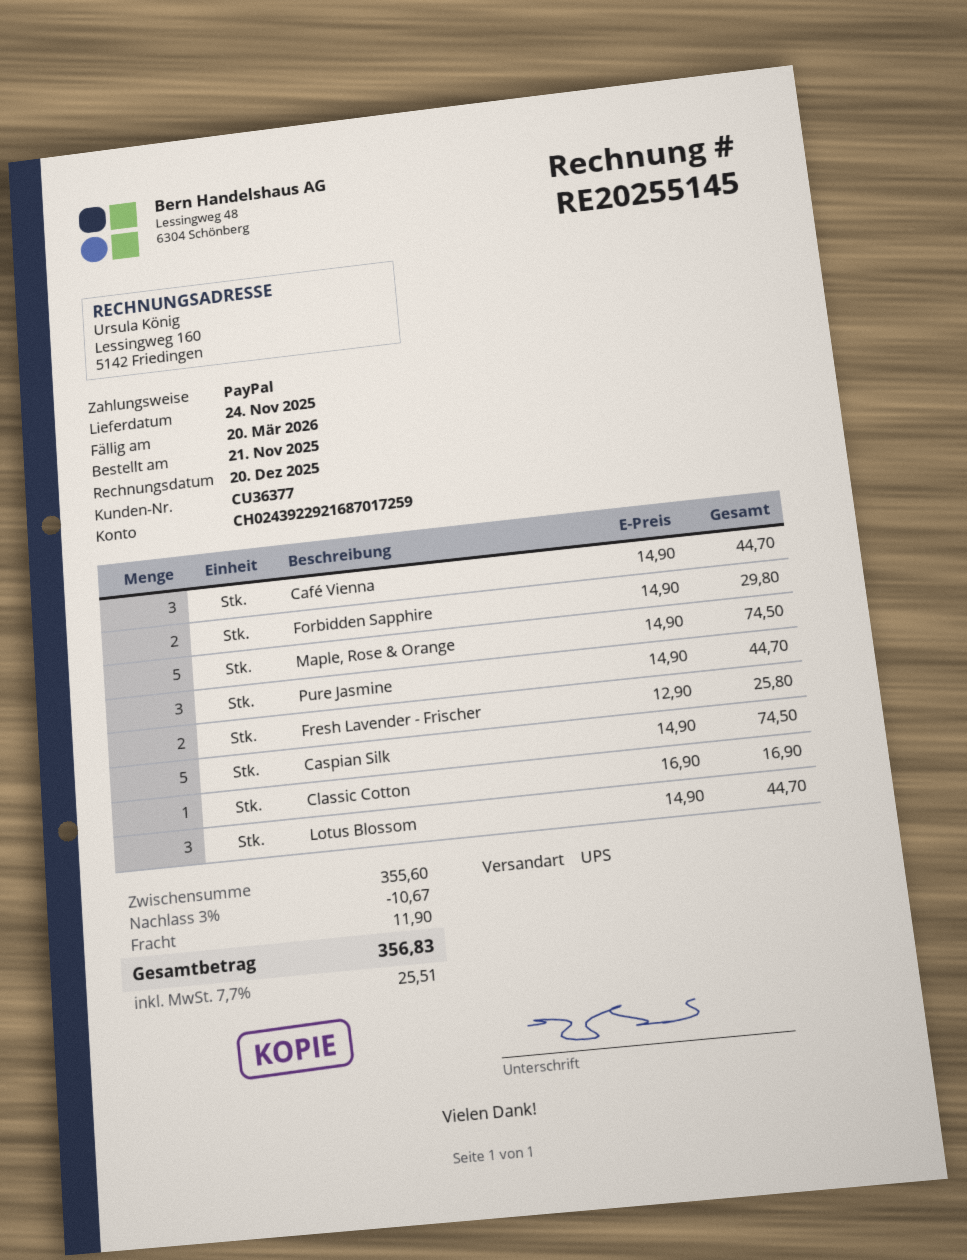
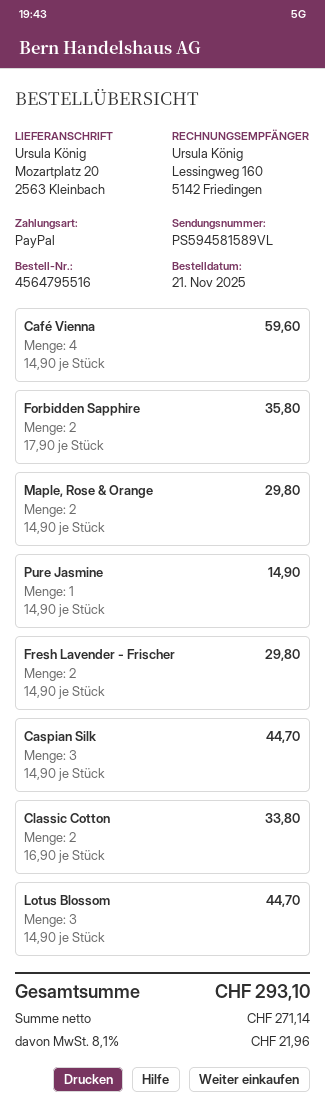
Café Vienna: 3 x 14.90 = 44.70 -> 4 x 14.90 = 59.60
Forbidden Sapphire: 2 x 14.90 = 29.80 -> 2 x 17.90 = 35.80
Maple, Rose & Orange: 5 x 14.90 = 74.50 -> 2 x 14.90 = 29.80
Pure Jasmine: 3 x 14.90 = 44.70 -> 1 x 14.90 = 14.90
Fresh Lavender - Frischer: 2 x 12.90 = 25.80 -> 2 x 14.90 = 29.80
Caspian Silk: 5 x 14.90 = 74.50 -> 3 x 14.90 = 44.70
Classic Cotton: 1 x 16.90 = 16.90 -> 2 x 16.90 = 33.80
discount: 3% = 10.67 -> none
shipping: 11.90 -> none
tax: 7.7% = 25.51 -> 8.1% = 21.96
total: 356.83 -> 293.10

